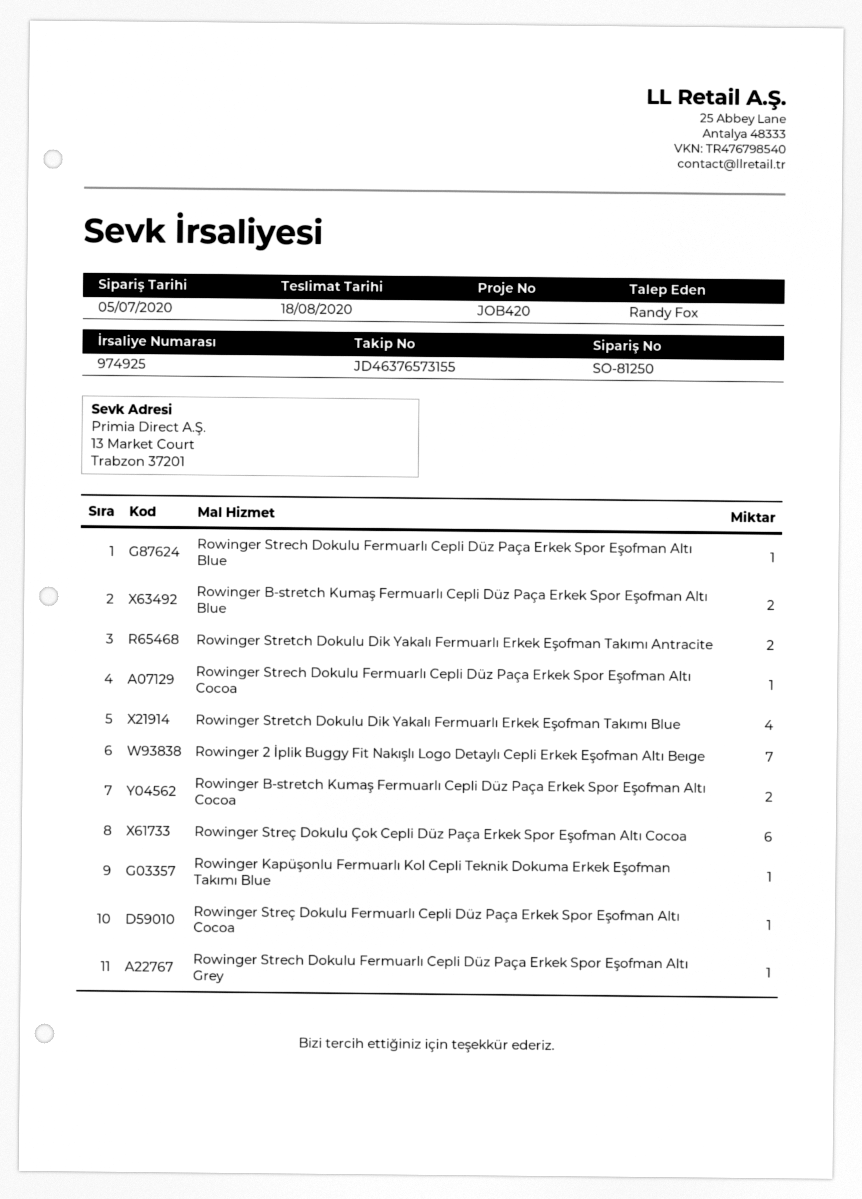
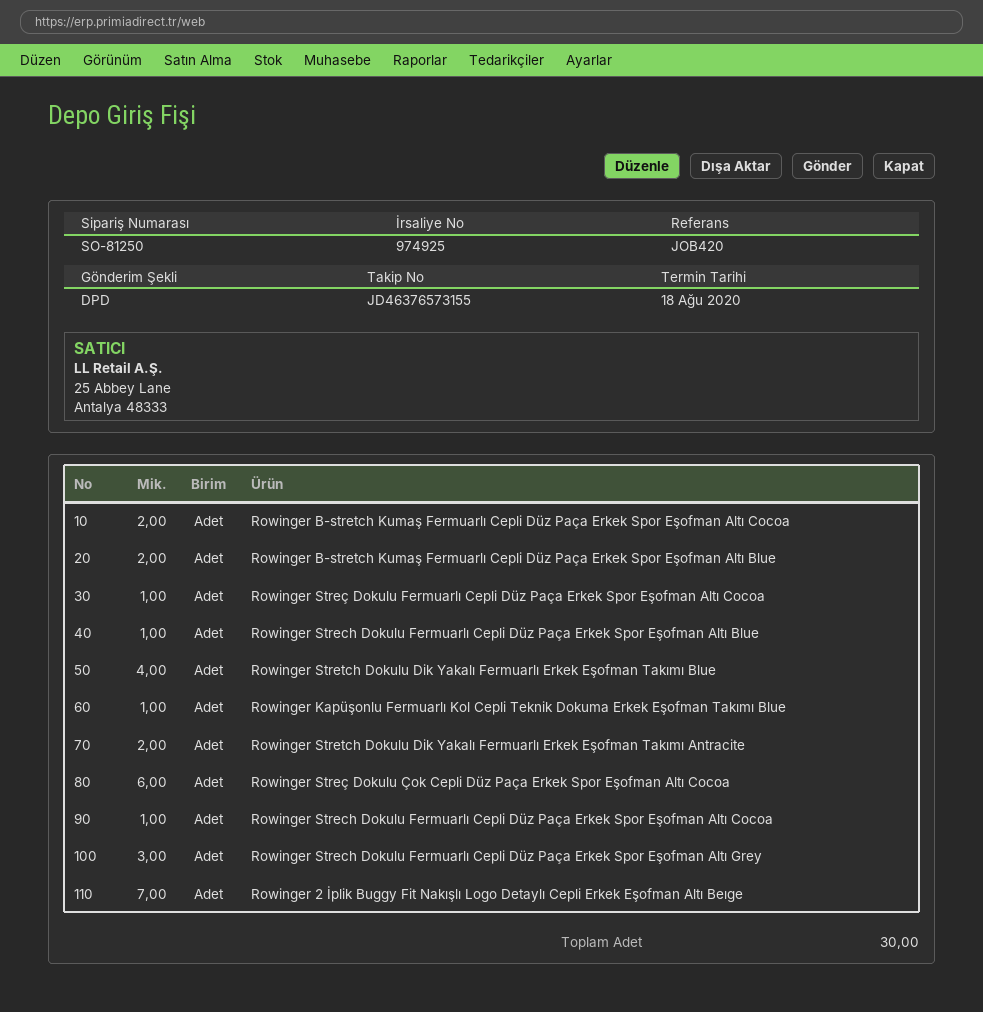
Rowinger Strech Dokulu Fermuarlı Cepli Düz Paça Erkek Spor Eşofman Altı Grey: 1 -> 3

